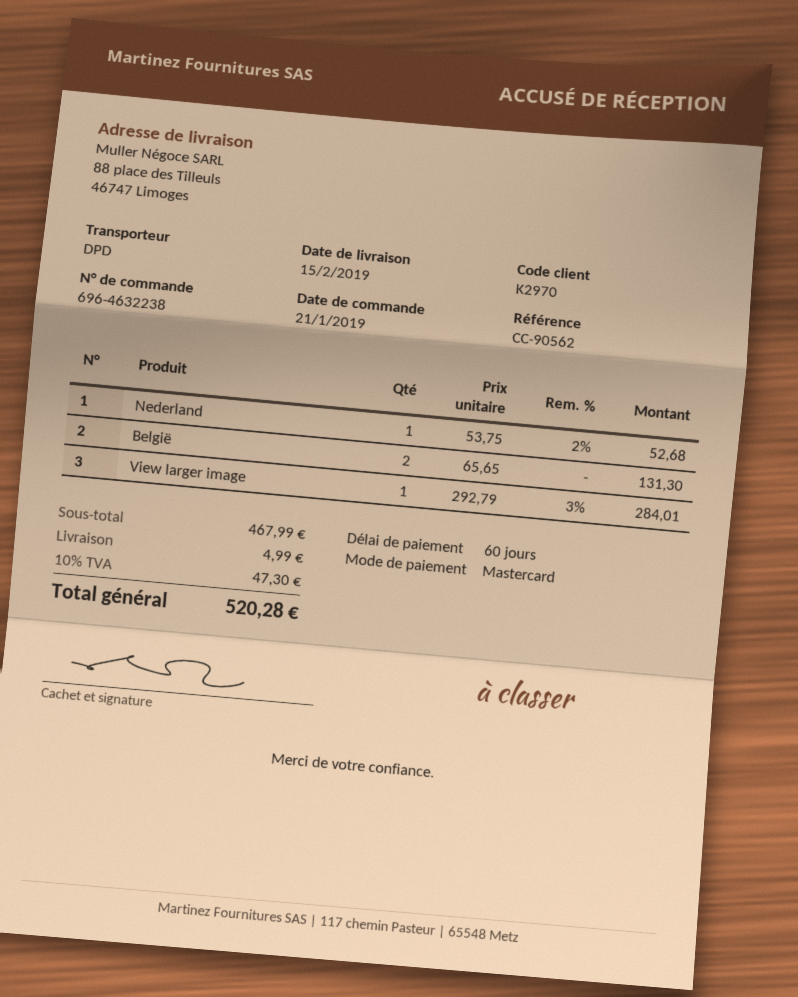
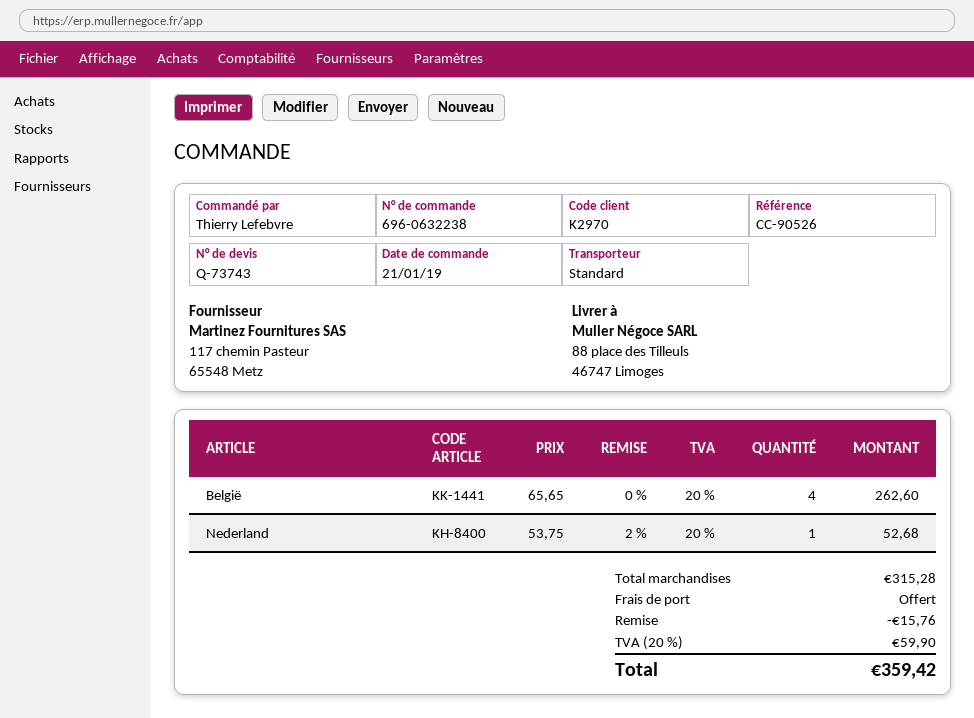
order number: 696-4632238 -> 696-0632238
reference: CC-90562 -> CC-90526
shipping method: DPD -> standard
België: 2 x 65.65 = 131.30 -> 4 x 65.65 = 262.60
View larger image: 1 x 292.79 - 3% = 284.01 -> none
subtotal: 467.99 -> 315.28
discount: none -> 15.76
shipping: 4.99 -> 0.00
tax: 10% = 47.30 -> 20% = 59.90
total: 520.28 -> 359.42

